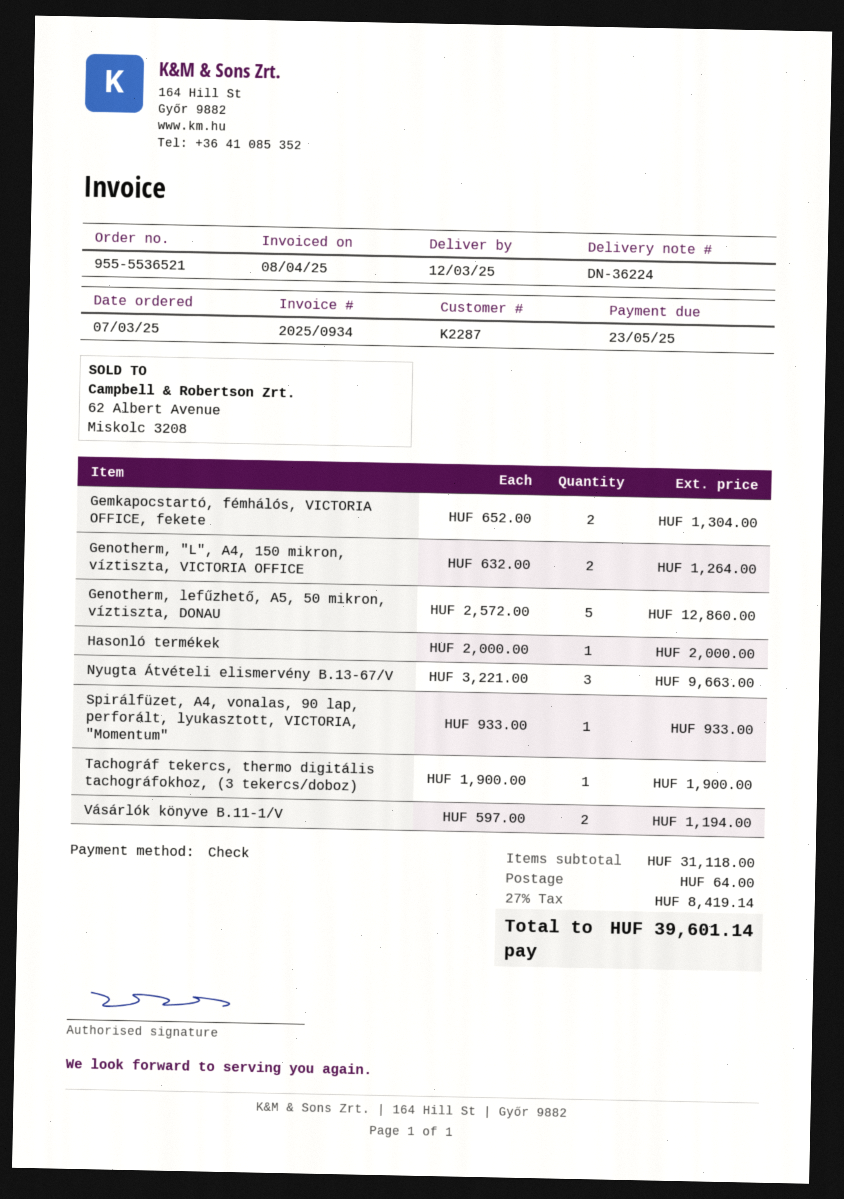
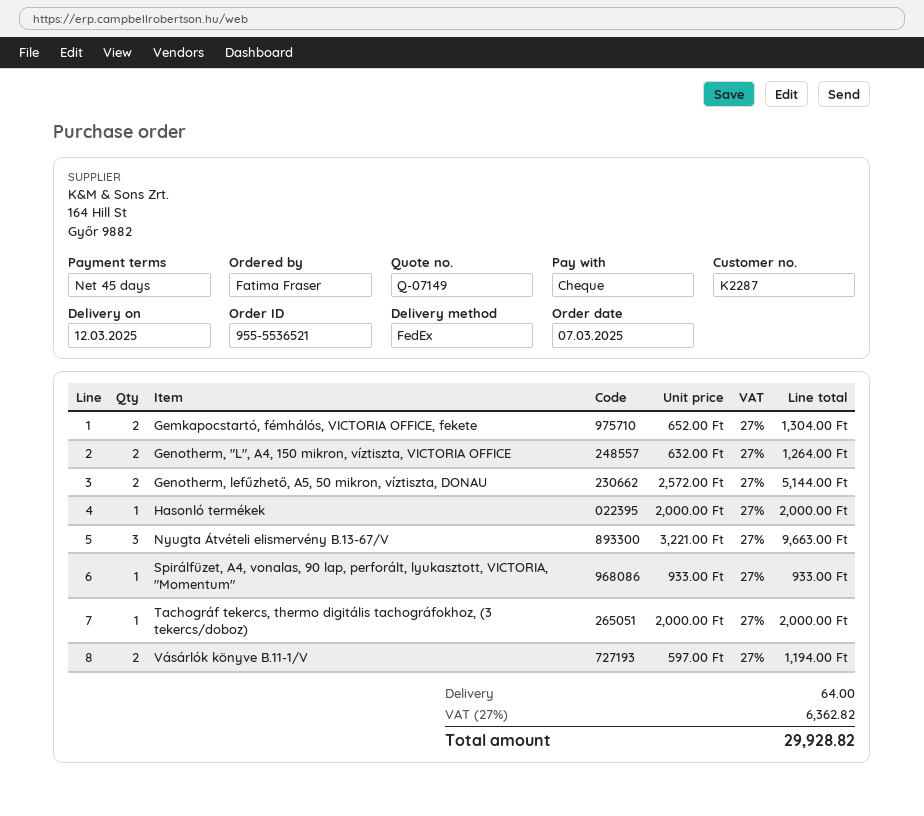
Genotherm, lefűzhető, A5, 50 mikron, víztiszta, DONAU: 5 x 2572.00 = 12860.00 -> 2 x 2572.00 = 5144.00
Tachográf tekercs, thermo digitális tachográfokhoz, (3 tekercs/doboz): 1 x 1900.00 = 1900.00 -> 1 x 2000.00 = 2000.00
tax: 27% = 8419.14 -> 27% = 6362.82
total: 39601.14 -> 29928.82

